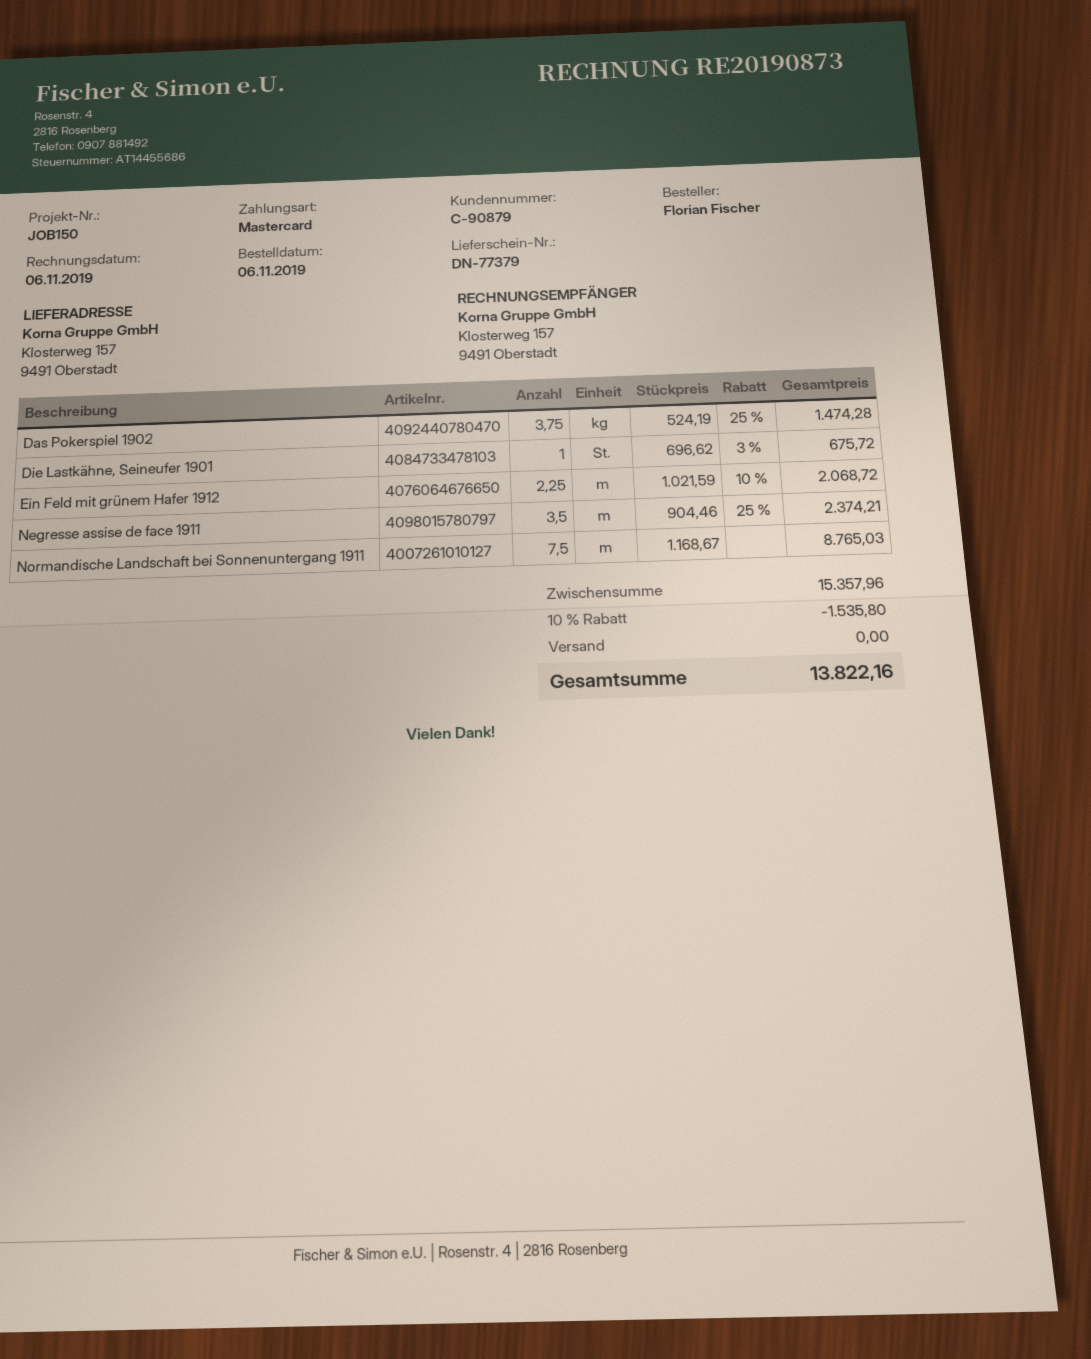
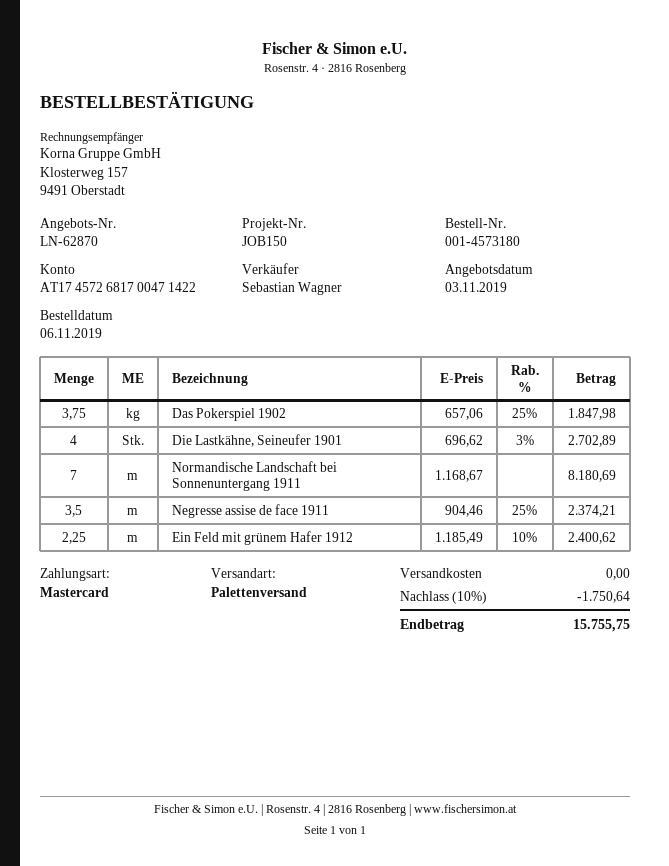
Das Pokerspiel 1902: 3.75 x 524.19 - 25% = 1474.28 -> 3.75 x 657.06 - 25% = 1847.98
Die Lastkähne, Seineufer 1901: 1 x 696.62 - 3% = 675.72 -> 4 x 696.62 - 3% = 2702.89
Ein Feld mit grünem Hafer 1912: 2.25 x 1021.59 - 10% = 2068.72 -> 2.25 x 1185.49 - 10% = 2400.62
Normandische Landschaft bei Sonnenuntergang 1911: 7.5 x 1168.67 = 8765.03 -> 7 x 1168.67 = 8180.69
discount: 10% = 1535.80 -> 10% = 1750.64
total: 13822.16 -> 15755.75

